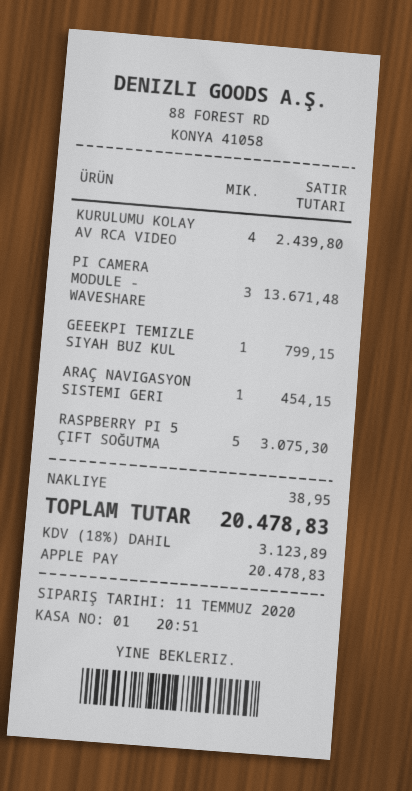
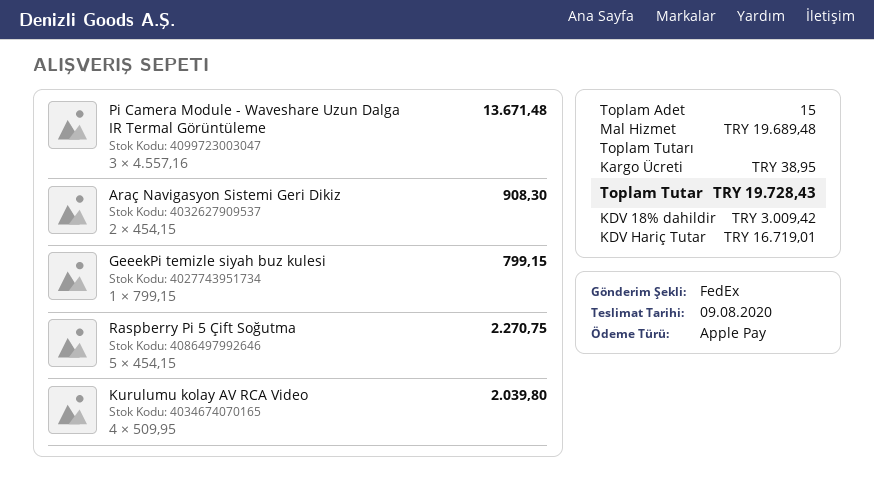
KURULUMU KOLAY AV RCA VIDEO: 4 for 2439.80 -> 4 for 2039.80
ARAÇ NAVIGASYON SISTEMI GERI: 1 for 454.15 -> 2 for 908.30
RASPBERRY PI 5 ÇIFT SOĞUTMA: 5 for 3075.30 -> 5 for 2270.75
tax: 18% = 3123.89 -> 18% = 3009.42
total: 20478.83 -> 19728.43

